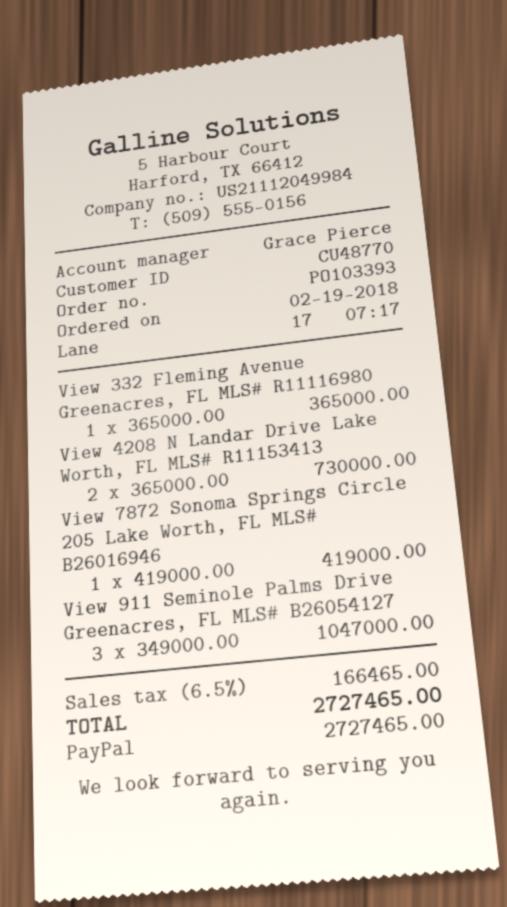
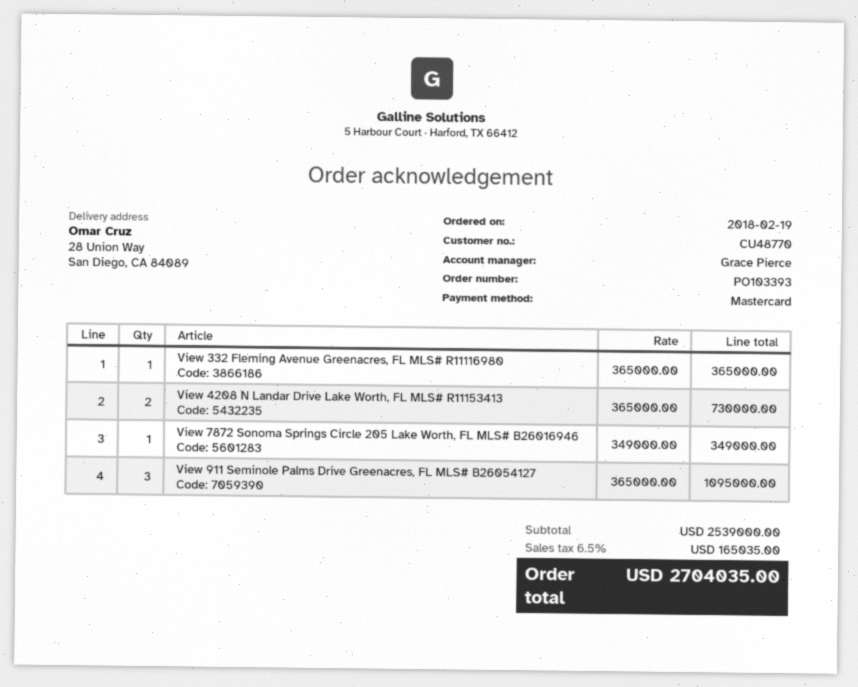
payment method: PayPal -> Mastercard
View 7872 Sonoma Springs Circle 205 Lake Worth, FL MLS# B26016946: 1 x 419000.00 = 419000.00 -> 1 x 349000.00 = 349000.00
View 911 Seminole Palms Drive Greenacres, FL MLS# B26054127: 3 x 349000.00 = 1047000.00 -> 3 x 365000.00 = 1095000.00
tax: 6.5% = 166465.00 -> 6.5% = 165035.00
total: 2727465.00 -> 2704035.00

